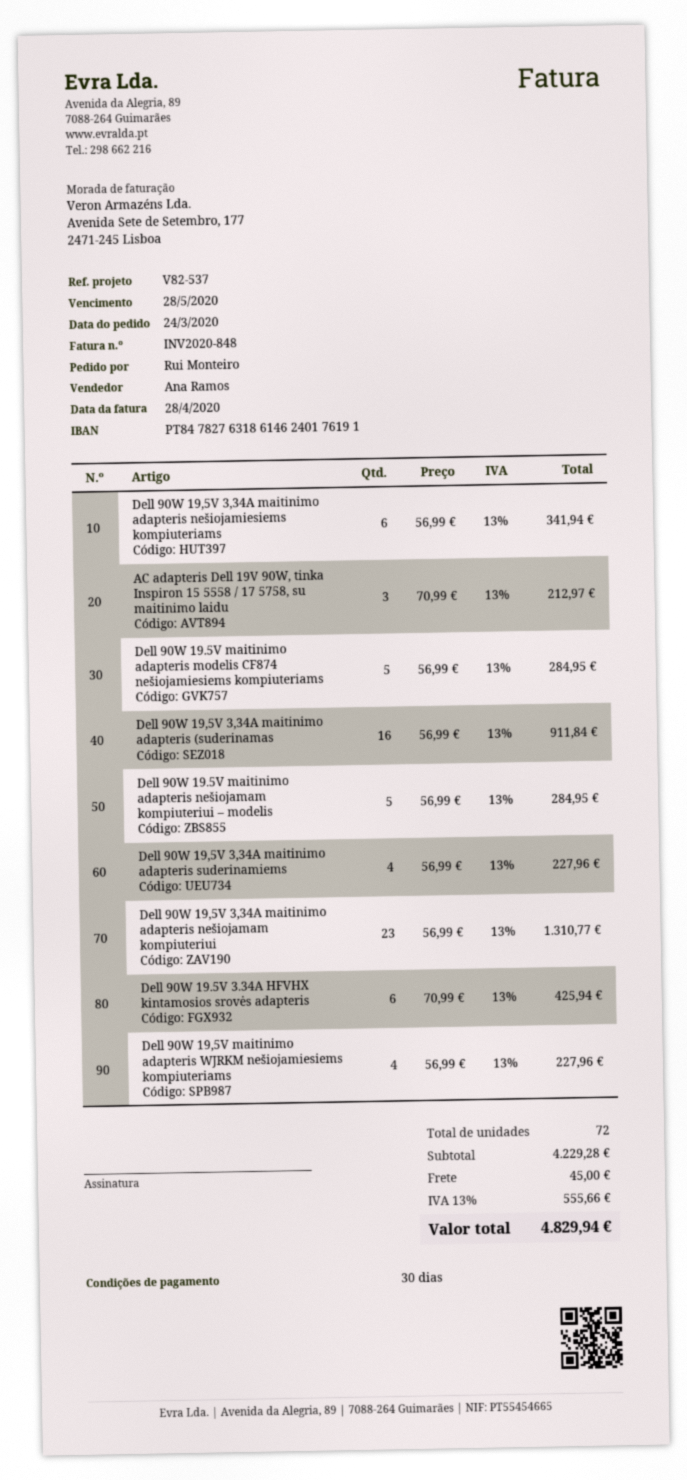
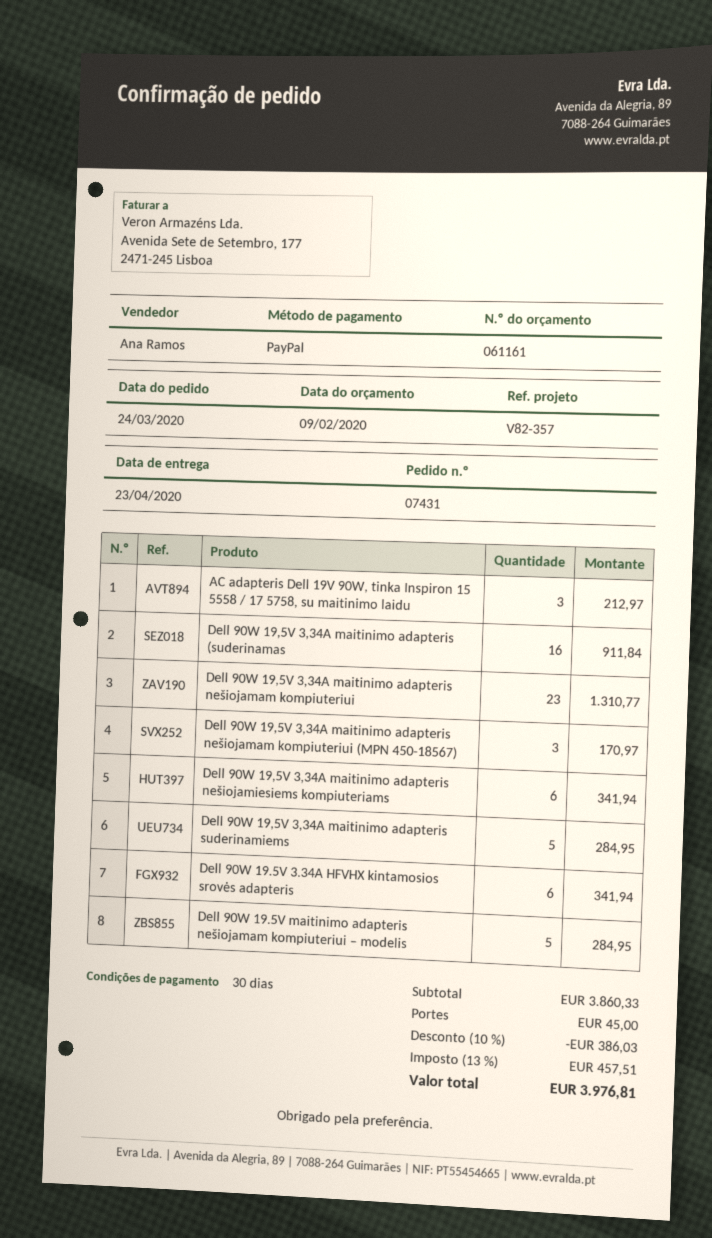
reference: V82-537 -> V82-357
Dell 90W 19.5V maitinimo adapteris modelis CF874 nešiojamiesiems kompiuteriams: 5 for 284.95 -> none
Dell 90W 19,5V 3,34A maitinimo adapteris suderinamiems: 4 for 227.96 -> 5 for 284.95
Dell 90W 19.5V 3.34A HFVHX kintamosios srovės adapteris: 6 for 425.94 -> 6 for 341.94
Dell 90W 19,5V maitinimo adapteris WJRKM nešiojamiesiems kompiuteriams: 4 for 227.96 -> none
Dell 90W 19,5V 3,34A maitinimo adapteris nešiojamam kompiuteriui (MPN 450-18567): none -> 3 for 170.97
subtotal: 4229.28 -> 3860.33
discount: none -> 10% = 386.03
tax: 13% = 555.66 -> 13% = 457.51
total: 4829.94 -> 3976.81

